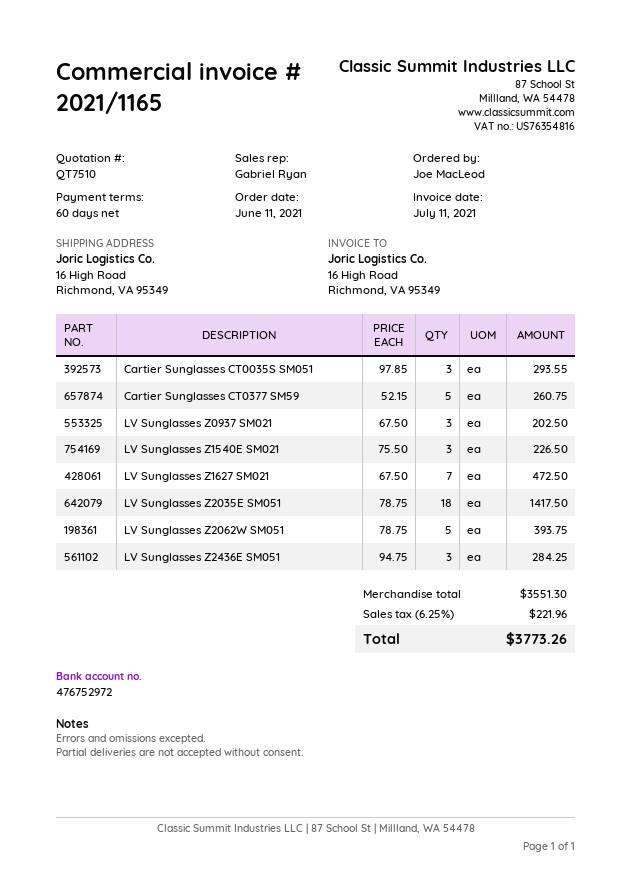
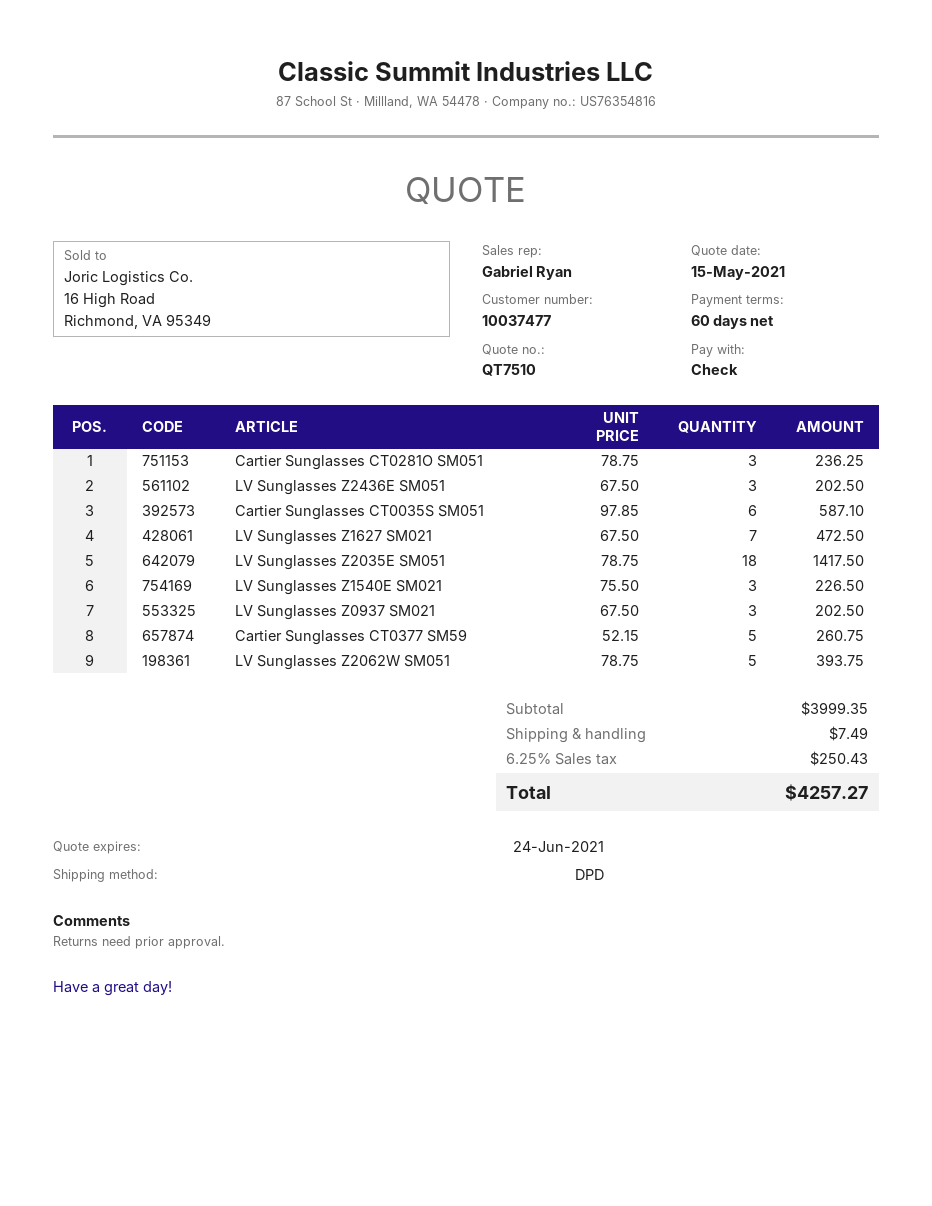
Cartier Sunglasses CT0035S SM051: 3 x 97.85 = 293.55 -> 6 x 97.85 = 587.10
LV Sunglasses Z2436E SM051: 3 x 94.75 = 284.25 -> 3 x 67.50 = 202.50
Cartier Sunglasses CT0281O SM051: none -> 3 x 78.75 = 236.25
subtotal: 3551.30 -> 3999.35
shipping: none -> 7.49
tax: 6.25% = 221.96 -> 6.25% = 250.43
total: 3773.26 -> 4257.27

